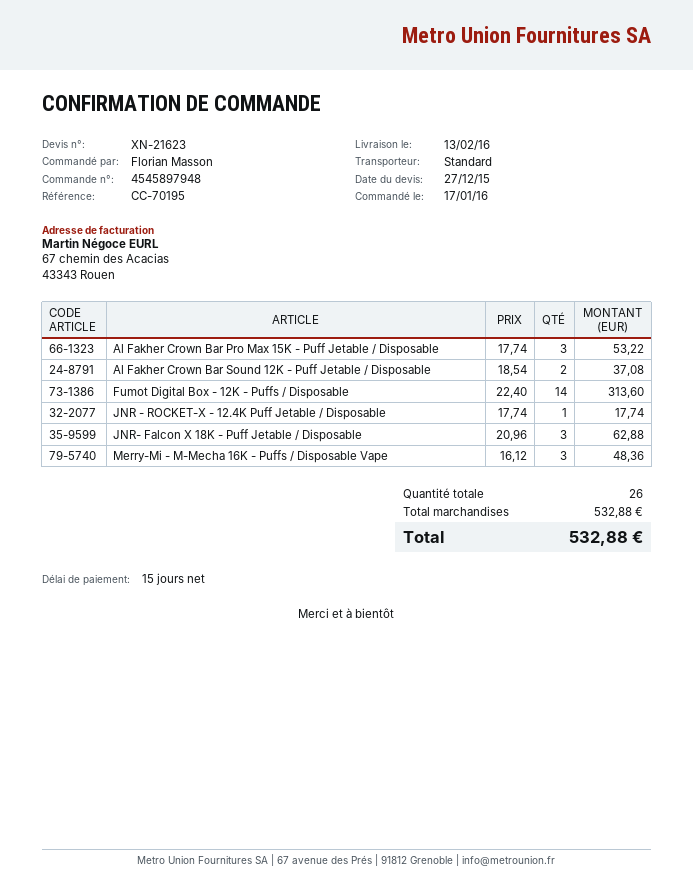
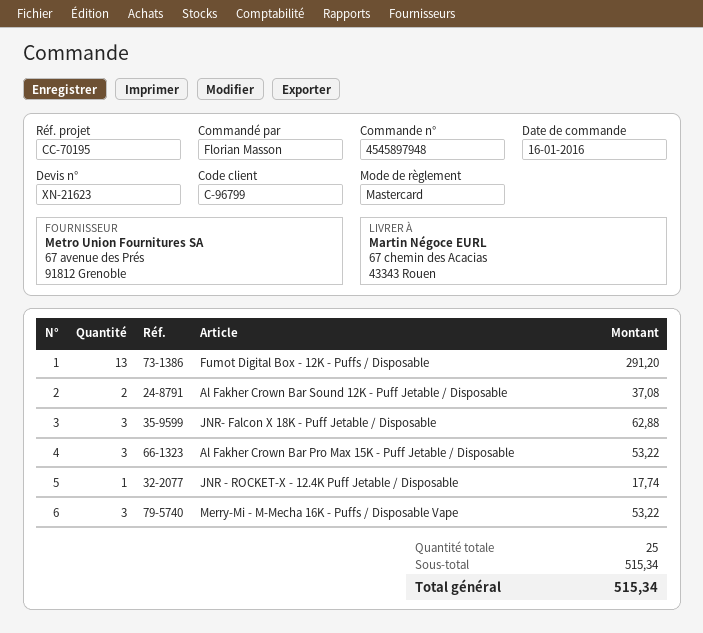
order date: 2016-01-17 -> 2016-01-16
Fumot Digital Box - 12K - Puffs / Disposable: 14 for 313.60 -> 13 for 291.20
Merry-Mi - M-Mecha 16K - Puffs / Disposable Vape: 3 for 48.36 -> 3 for 53.22
total quantity: 26 -> 25
subtotal: 532.88 -> 515.34
total: 532.88 -> 515.34

